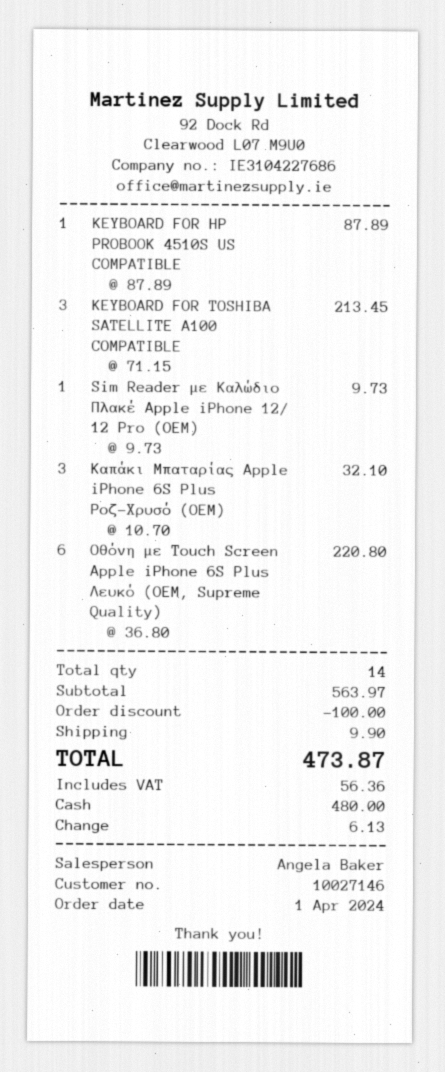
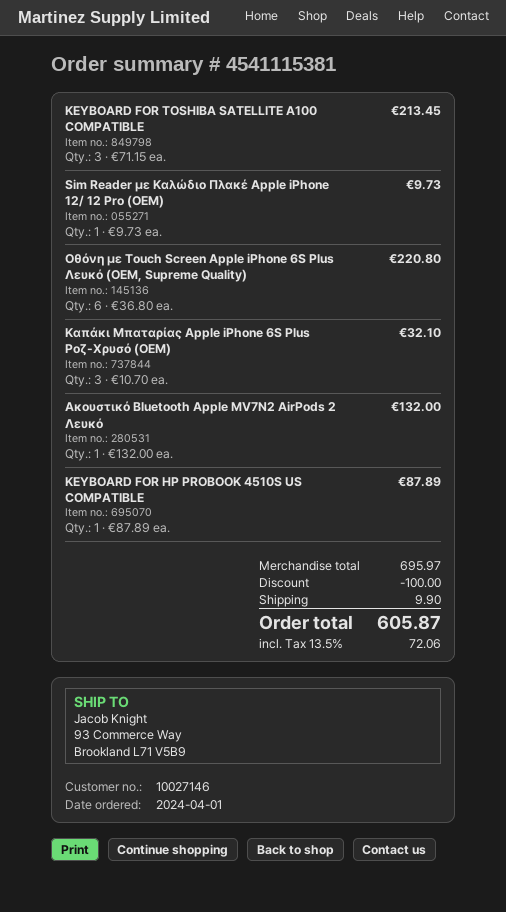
Ακουστικό Bluetooth Apple MV7N2 AirPods 2 Λευκό: none -> 1 x 132.00 = 132.00
subtotal: 563.97 -> 695.97
tax: 56.36 -> 72.06
total: 473.87 -> 605.87

